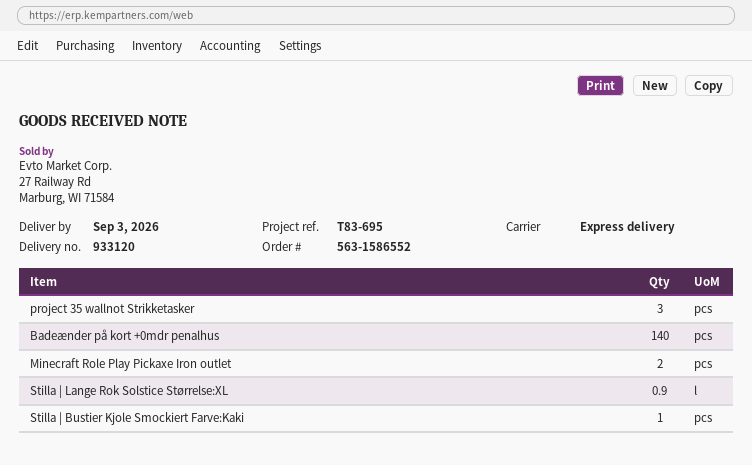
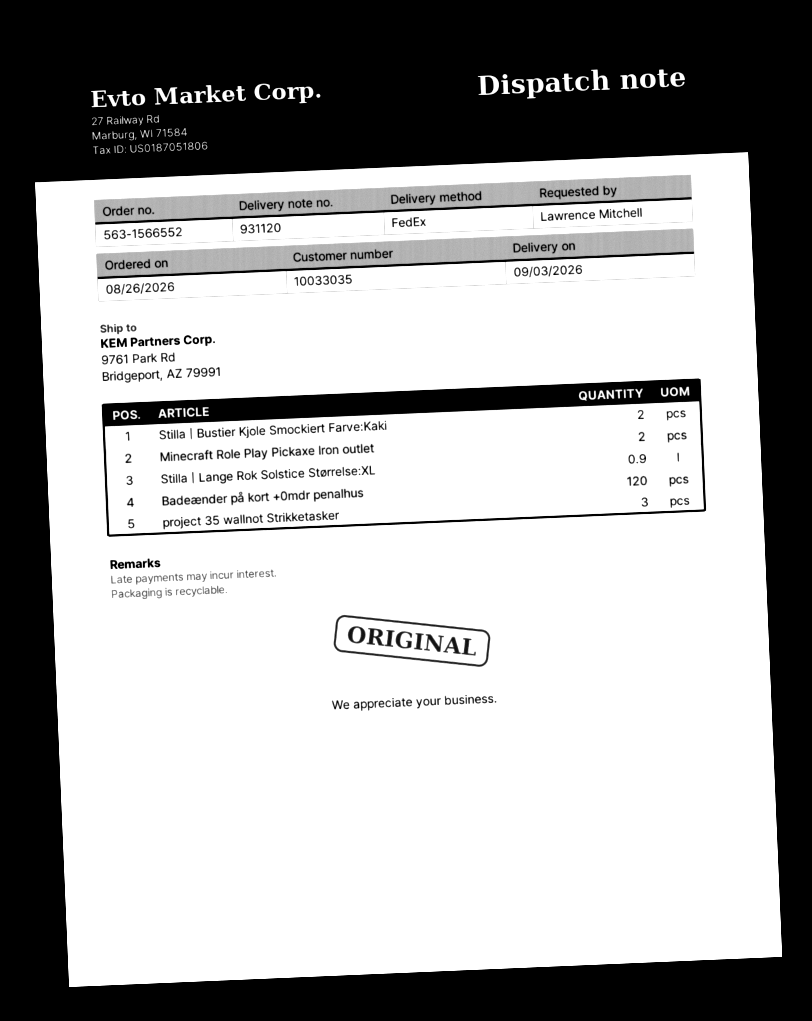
order number: 563-1586552 -> 563-1566552
delivery note number: 933120 -> 931120
shipping method: express -> FedEx
Badeænder på kort +0mdr penalhus: 140 -> 120
Stilla | Bustier Kjole Smockiert Farve:Kaki: 1 -> 2

